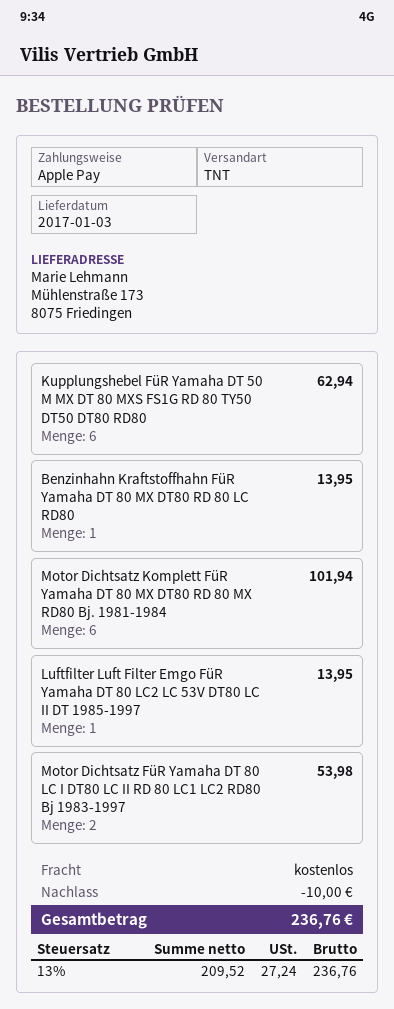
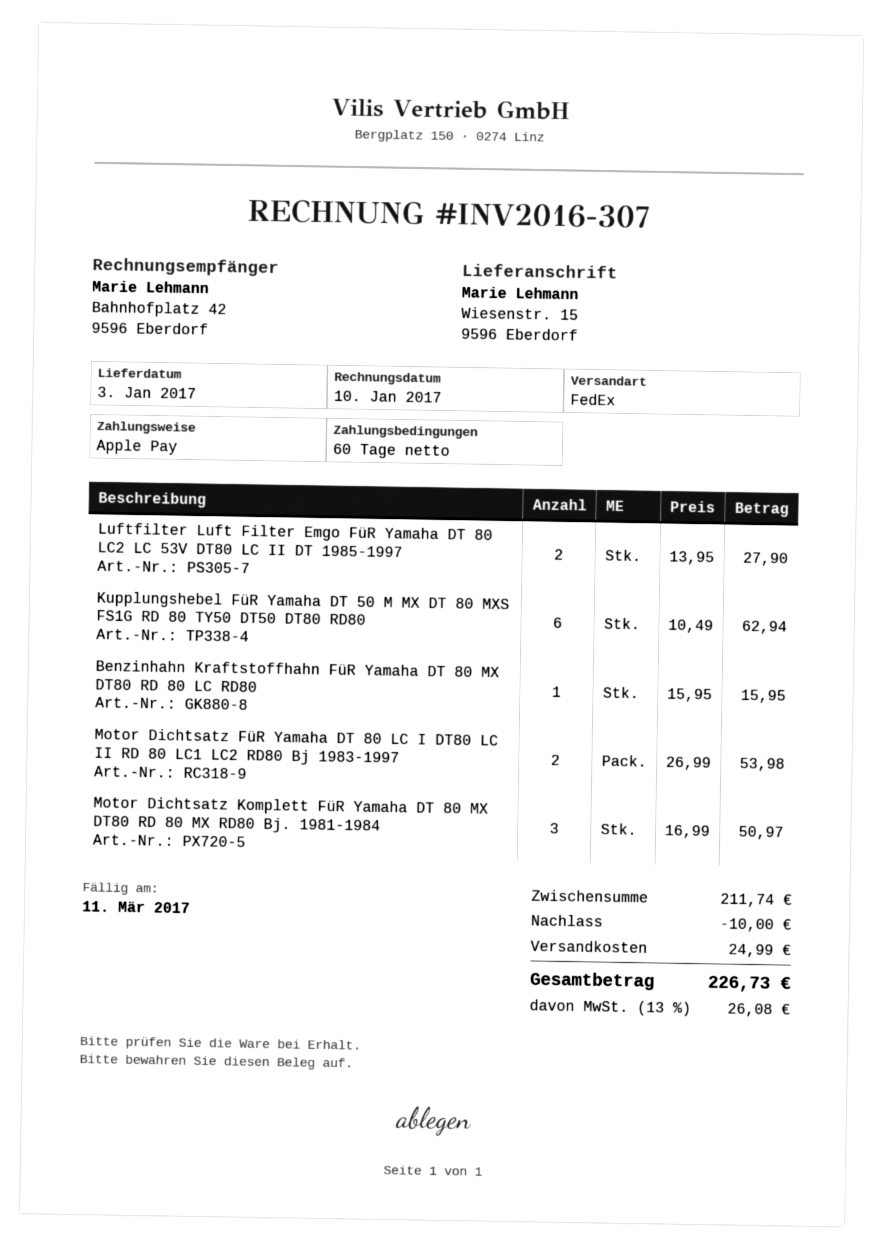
shipping method: TNT -> FedEx
ship to: Mühlenstraße 173, 8075 Friedingen -> Wiesenstr. 15, 9596 Eberdorf
Benzinhahn Kraftstoffhahn FüR Yamaha DT 80 MX DT80 RD 80 LC RD80: 1 for 13.95 -> 1 for 15.95
Motor Dichtsatz Komplett FüR Yamaha DT 80 MX DT80 RD 80 MX RD80 Bj. 1981-1984: 6 for 101.94 -> 3 for 50.97
Luftfilter Luft Filter Emgo FüR Yamaha DT 80 LC2 LC 53V DT80 LC II DT 1985-1997: 1 for 13.95 -> 2 for 27.90
shipping: 0.00 -> 24.99
tax: 13% = 27.24 -> 13% = 26.08
total: 236.76 -> 226.73

